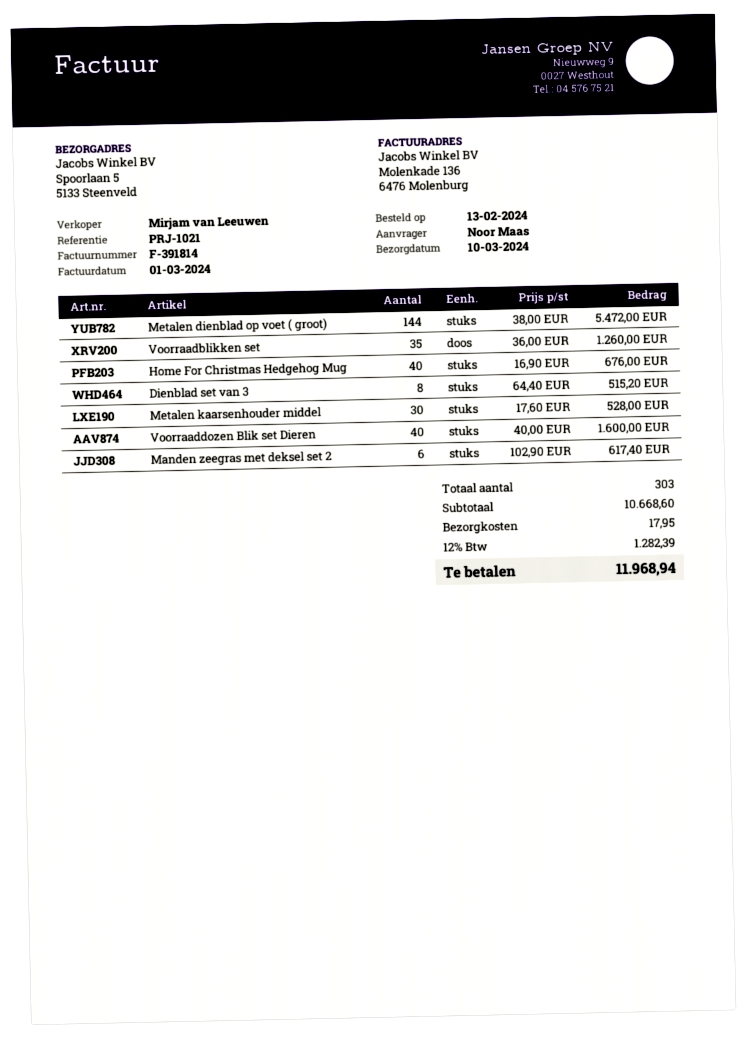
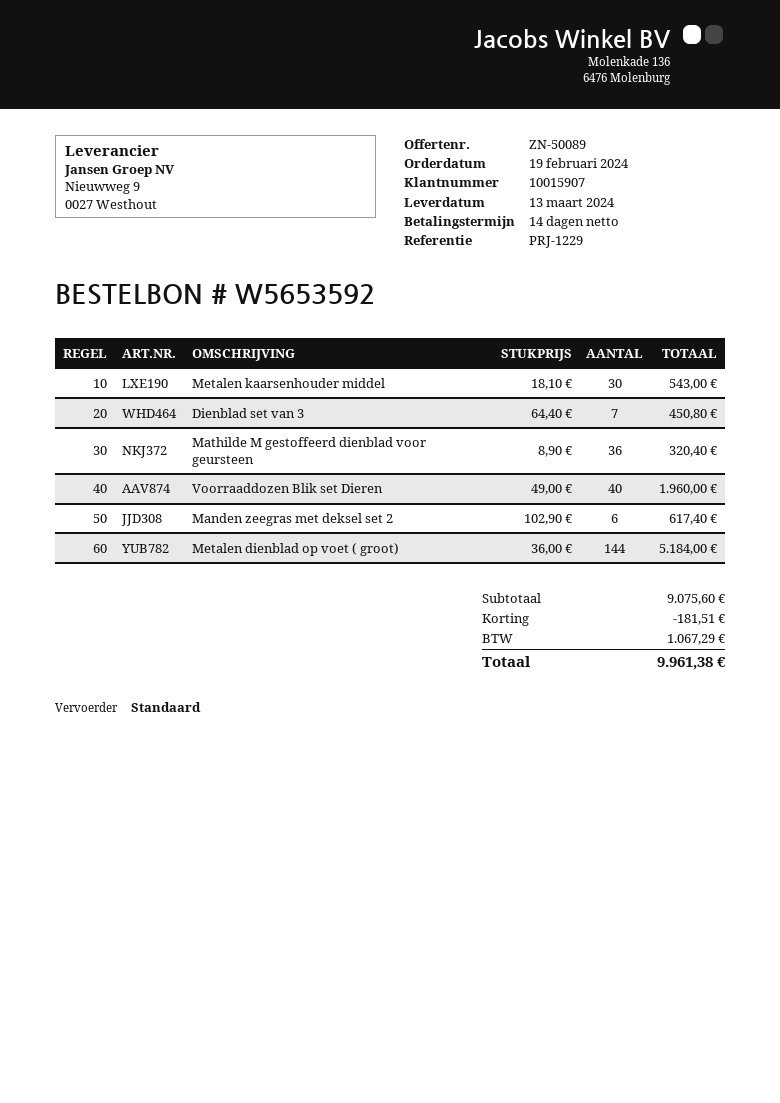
order date: 2024-02-13 -> 2024-02-19
delivery date: 2024-03-10 -> 2024-03-13
reference: PRJ-1021 -> PRJ-1229
Metalen dienblad op voet ( groot): 144 x 38.00 = 5472.00 -> 144 x 36.00 = 5184.00
Voorraadblikken set: 35 x 36.00 = 1260.00 -> none
Home For Christmas Hedgehog Mug: 40 x 16.90 = 676.00 -> none
Dienblad set van 3: 8 x 64.40 = 515.20 -> 7 x 64.40 = 450.80
Metalen kaarsenhouder middel: 30 x 17.60 = 528.00 -> 30 x 18.10 = 543.00
Voorraaddozen Blik set Dieren: 40 x 40.00 = 1600.00 -> 40 x 49.00 = 1960.00
Mathilde M gestoffeerd dienblad voor geursteen: none -> 36 x 8.90 = 320.40
subtotal: 10668.60 -> 9075.60
discount: none -> 181.51
shipping: 17.95 -> none
tax: 1282.39 -> 1067.29
total: 11968.94 -> 9961.38

